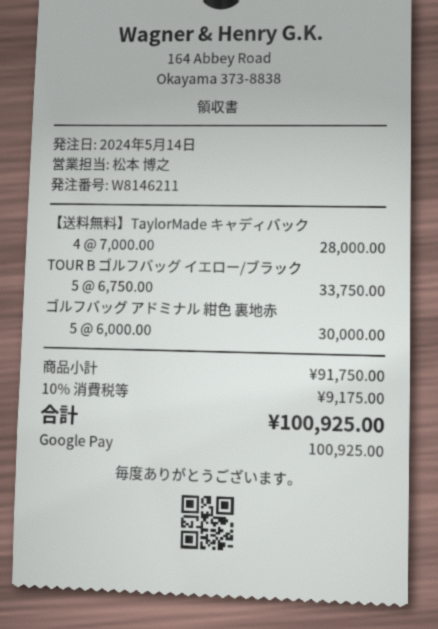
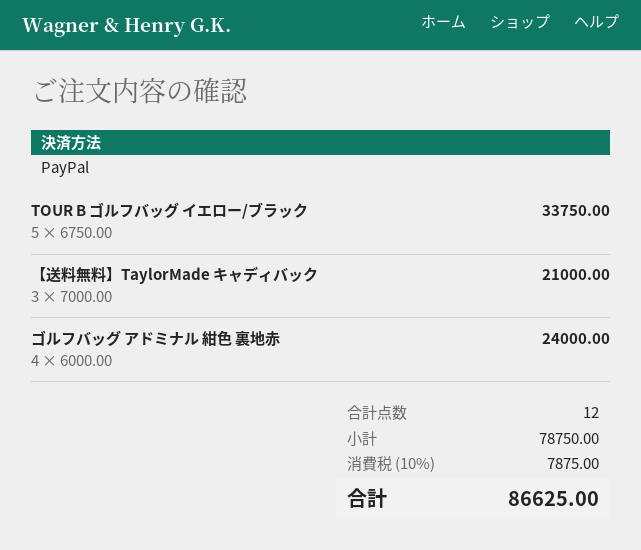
payment method: Google Pay -> PayPal
【送料無料】TaylorMade キャディバック: 4 x 7000.00 = 28000.00 -> 3 x 7000.00 = 21000.00
ゴルフバッグ アドミナル 紺色 裏地赤: 5 x 6000.00 = 30000.00 -> 4 x 6000.00 = 24000.00
subtotal: 91750.00 -> 78750.00
tax: 10% = 9175.00 -> 10% = 7875.00
total: 100925.00 -> 86625.00

